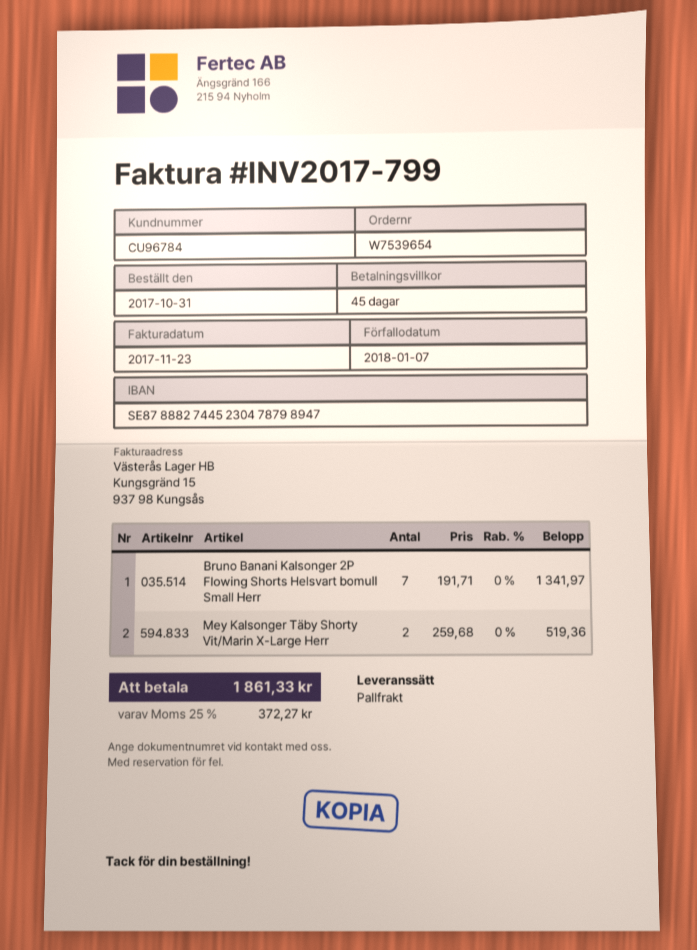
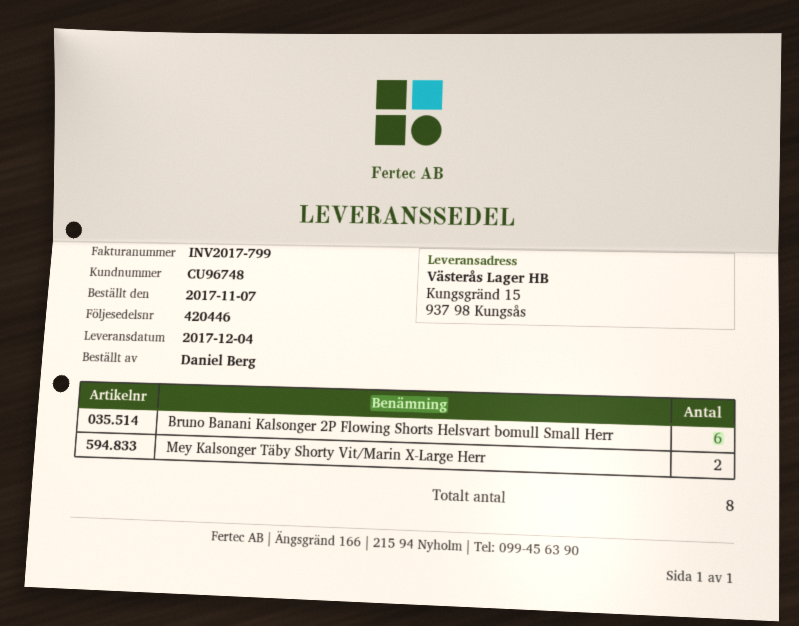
order date: 2017-10-31 -> 2017-11-07
customer number: CU96784 -> CU96748
Bruno Banani Kalsonger 2P Flowing Shorts Helsvart bomull Small Herr: 7 -> 6

